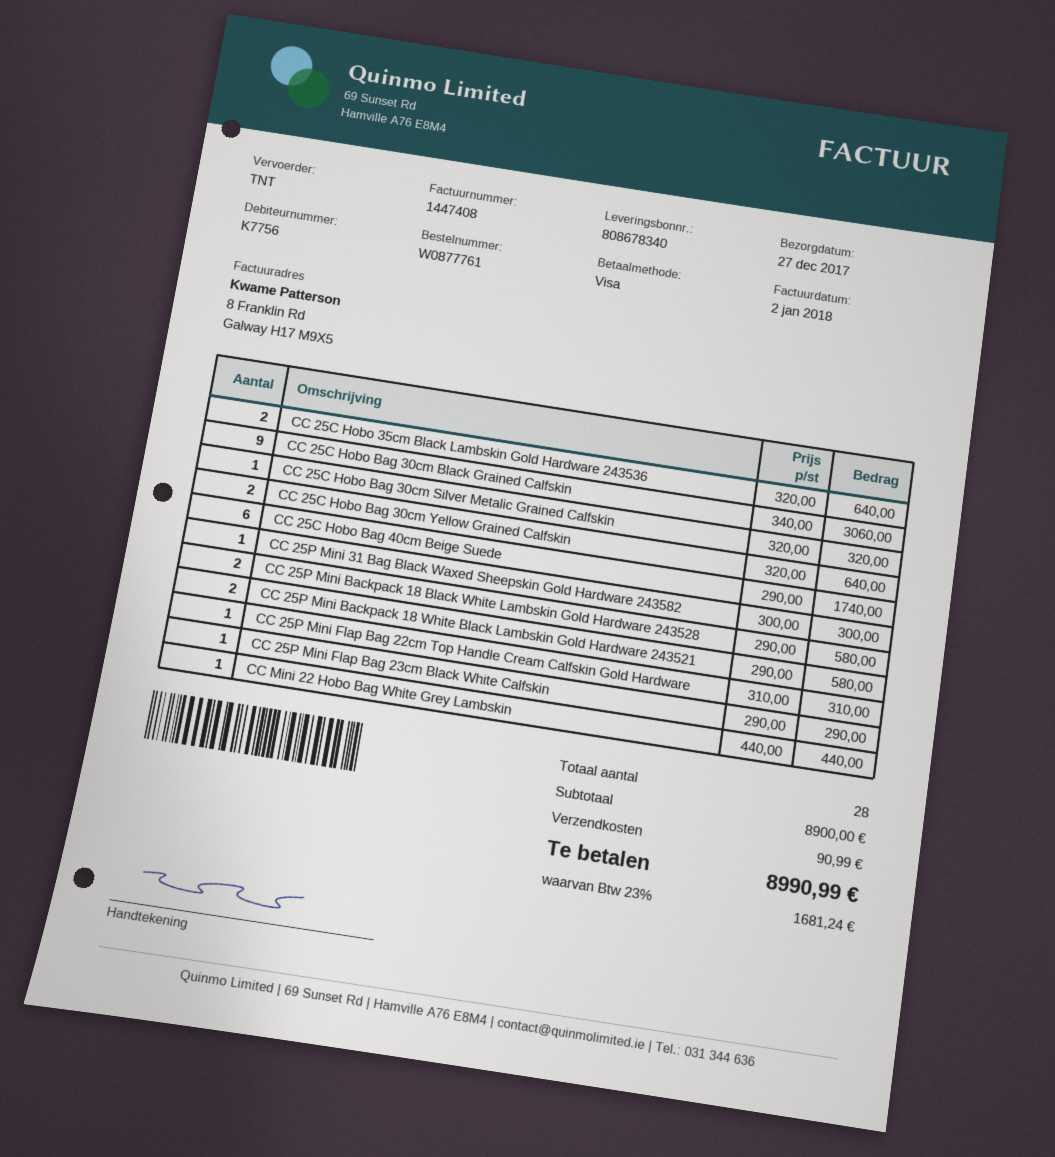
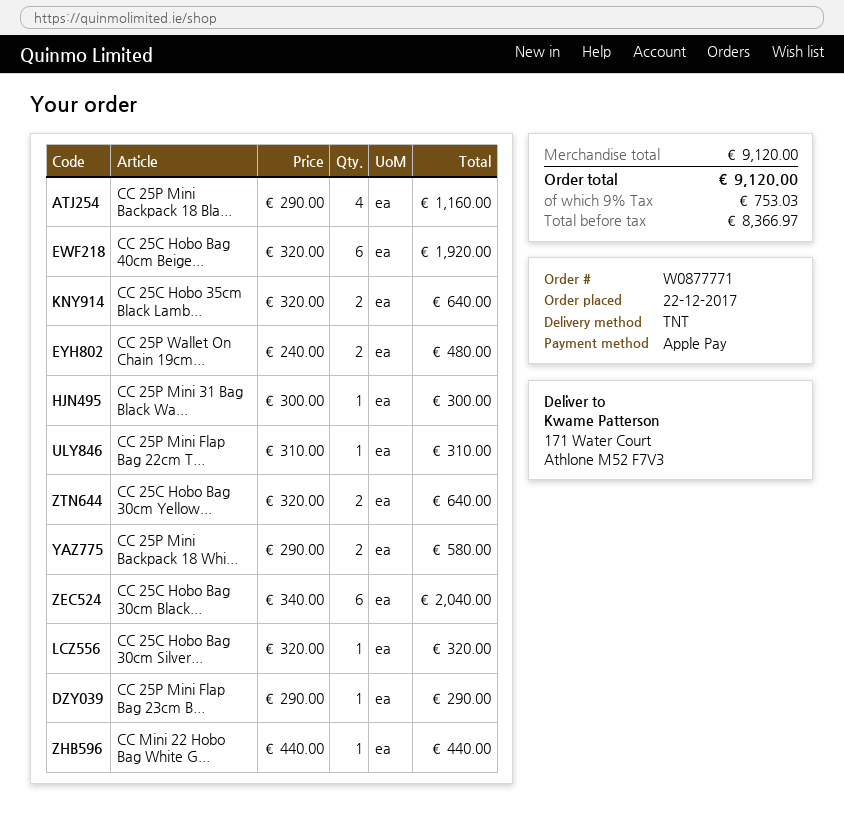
order number: W0877761 -> W0877771
payment method: Visa -> Apple Pay
CC 25C Hobo Bag 30cm Black Grained Calfskin: 9 x 340.00 = 3060.00 -> 6 x 340.00 = 2040.00
CC 25C Hobo Bag 40cm Beige Suede: 6 x 290.00 = 1740.00 -> 6 x 320.00 = 1920.00
CC 25P Mini Backpack 18 Black White Lambskin Gold Hardware 243528: 2 x 290.00 = 580.00 -> 4 x 290.00 = 1160.00
CC 25P Wallet On Chain 19cm...: none -> 2 x 240.00 = 480.00
subtotal: 8900.00 -> 9120.00
shipping: 90.99 -> none
tax: 23% = 1681.24 -> 9% = 753.03
total: 8990.99 -> 9120.00

